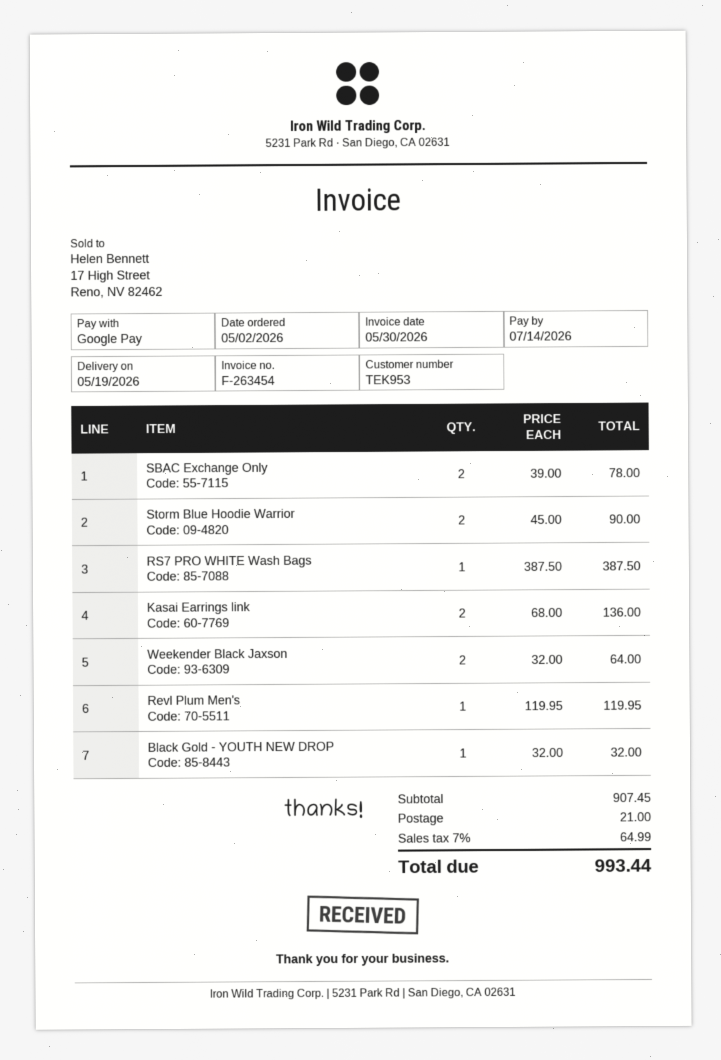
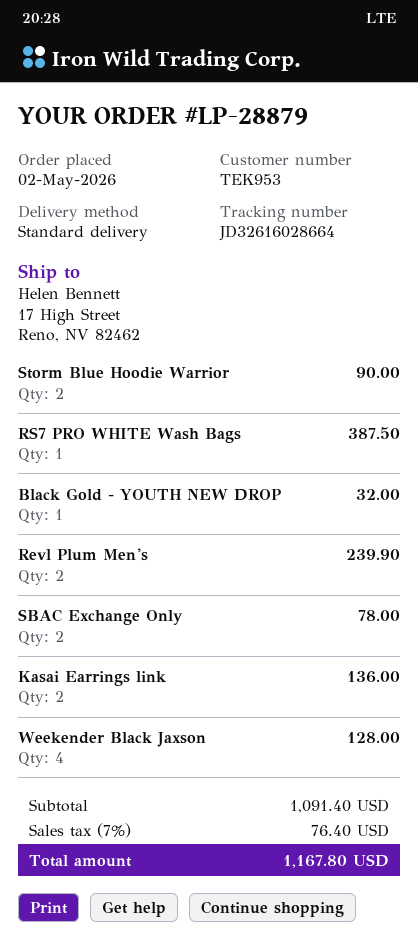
Weekender Black Jaxson: 2 for 64.00 -> 4 for 128.00
Revl Plum Men's: 1 for 119.95 -> 2 for 239.90
subtotal: 907.45 -> 1091.40
shipping: 21.00 -> none
tax: 7% = 64.99 -> 7% = 76.40
total: 993.44 -> 1167.80

